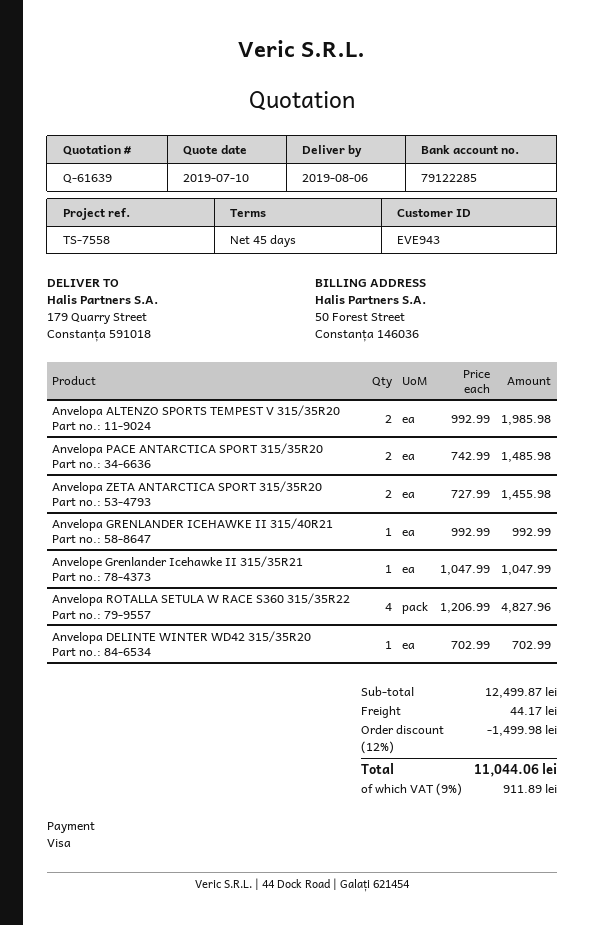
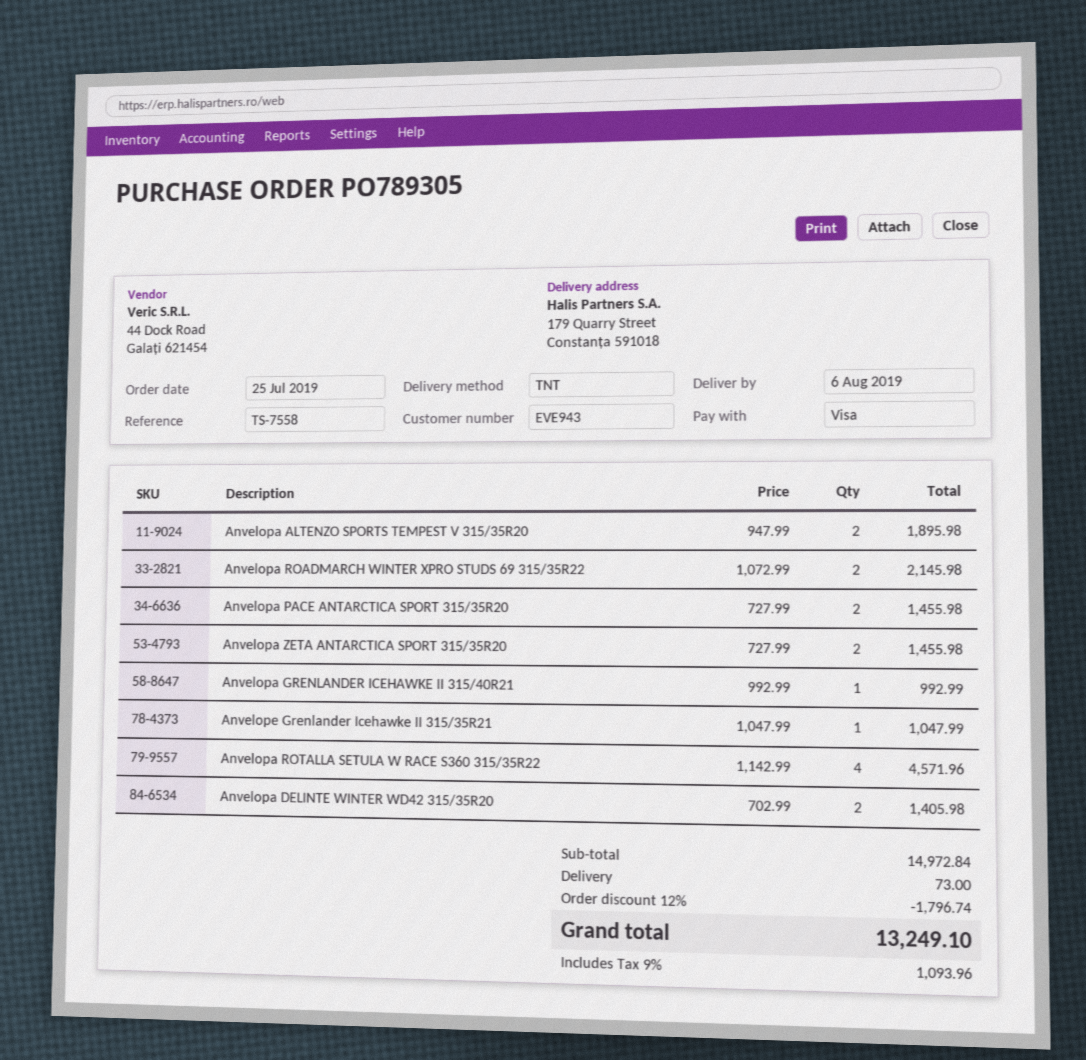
Anvelopa ALTENZO SPORTS TEMPEST V 315/35R20: 2 x 992.99 = 1985.98 -> 2 x 947.99 = 1895.98
Anvelopa PACE ANTARCTICA SPORT 315/35R20: 2 x 742.99 = 1485.98 -> 2 x 727.99 = 1455.98
Anvelopa ROTALLA SETULA W RACE S360 315/35R22: 4 x 1206.99 = 4827.96 -> 4 x 1142.99 = 4571.96
Anvelopa DELINTE WINTER WD42 315/35R20: 1 x 702.99 = 702.99 -> 2 x 702.99 = 1405.98
Anvelopa ROADMARCH WINTER XPRO STUDS 69 315/35R22: none -> 2 x 1072.99 = 2145.98
subtotal: 12499.87 -> 14972.84
discount: 12% = 1499.98 -> 12% = 1796.74
shipping: 44.17 -> 73.00
tax: 9% = 911.89 -> 9% = 1093.96
total: 11044.06 -> 13249.10

